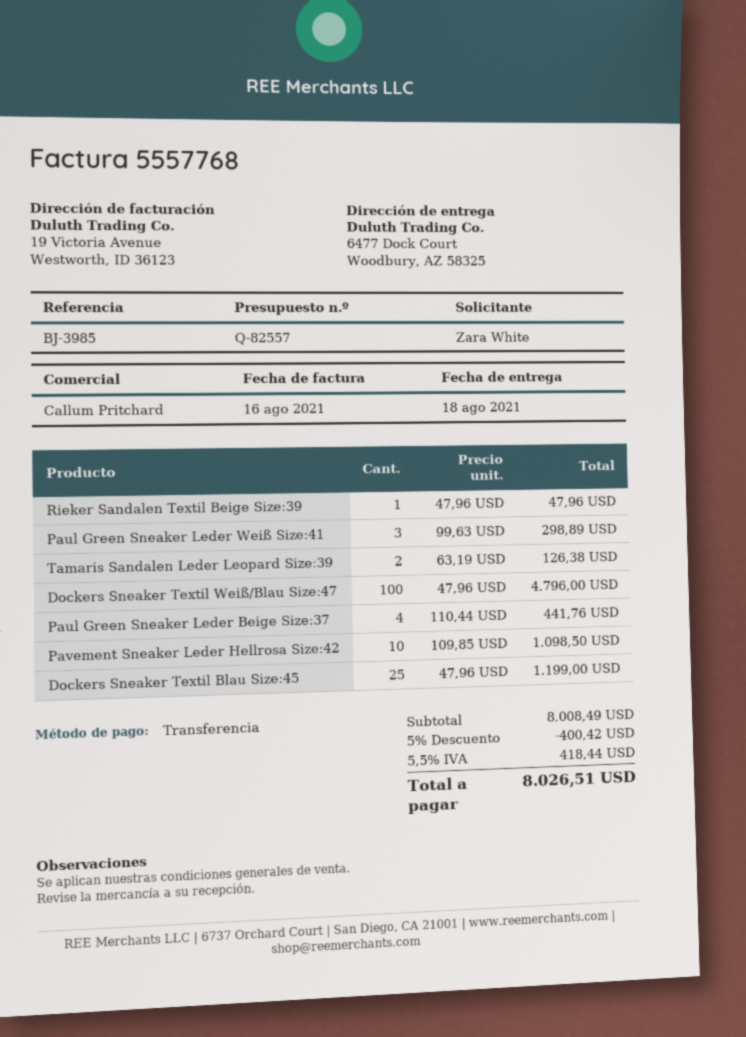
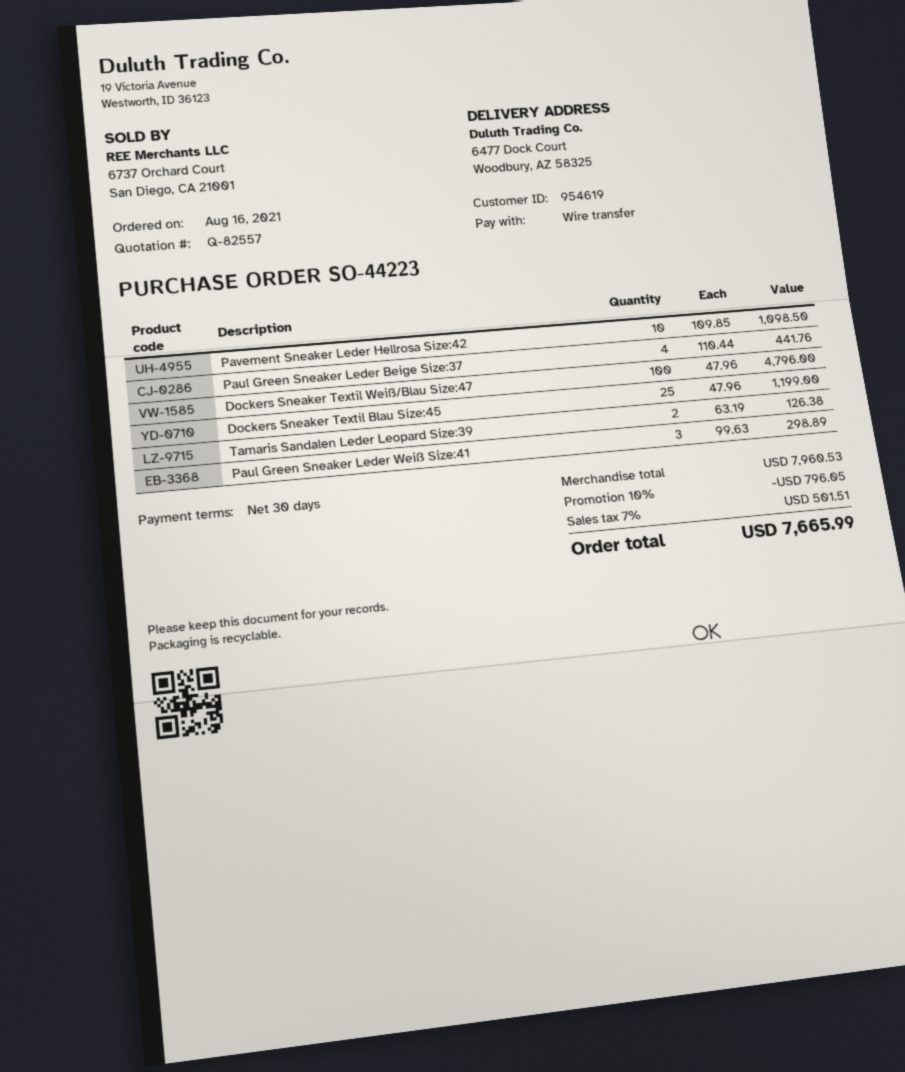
Rieker Sandalen Textil Beige Size:39: 1 x 47.96 = 47.96 -> none
subtotal: 8008.49 -> 7960.53
discount: 5% = 400.42 -> 10% = 796.05
tax: 5.5% = 418.44 -> 7% = 501.51
total: 8026.51 -> 7665.99

